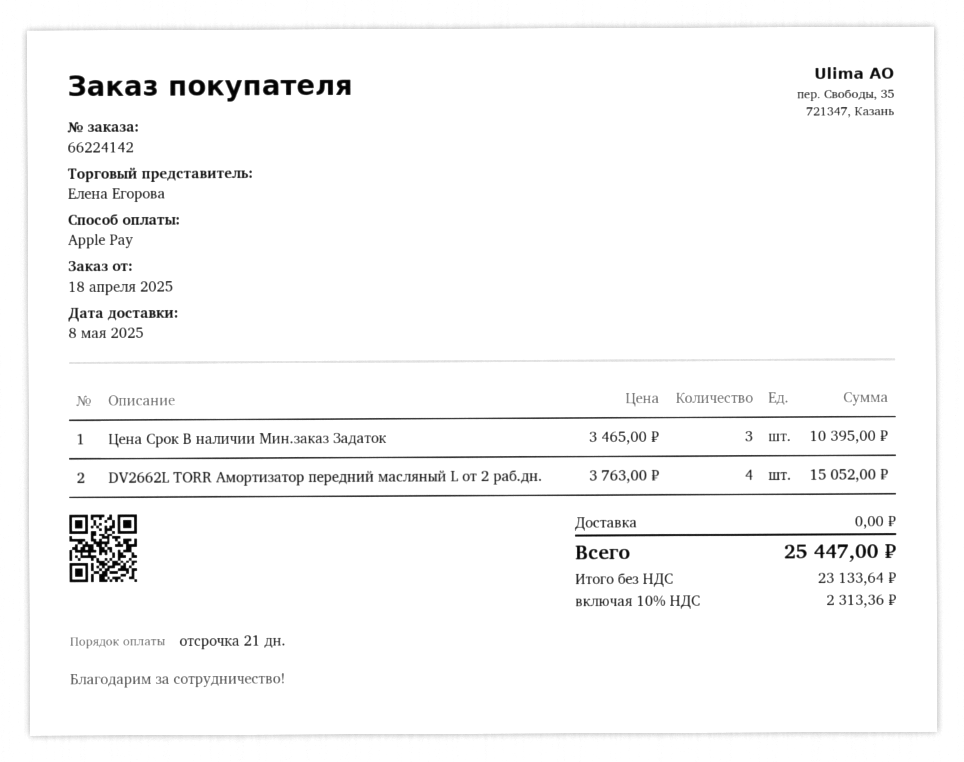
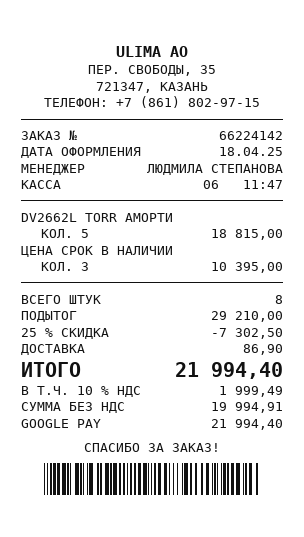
sales rep: Елена Егорова -> ЛЮДМИЛА СТЕПАНОВА
payment method: Apple Pay -> Google Pay
DV2662L TORR Амортизатор передний масляный L от 2 раб.дн.: 4 for 15052.00 -> 5 for 18815.00
discount: none -> 25% = 7302.50
shipping: 0.00 -> 86.90
net: 23133.64 -> 19994.91
tax: 10% = 2313.36 -> 10% = 1999.49
total: 25447.00 -> 21994.40

